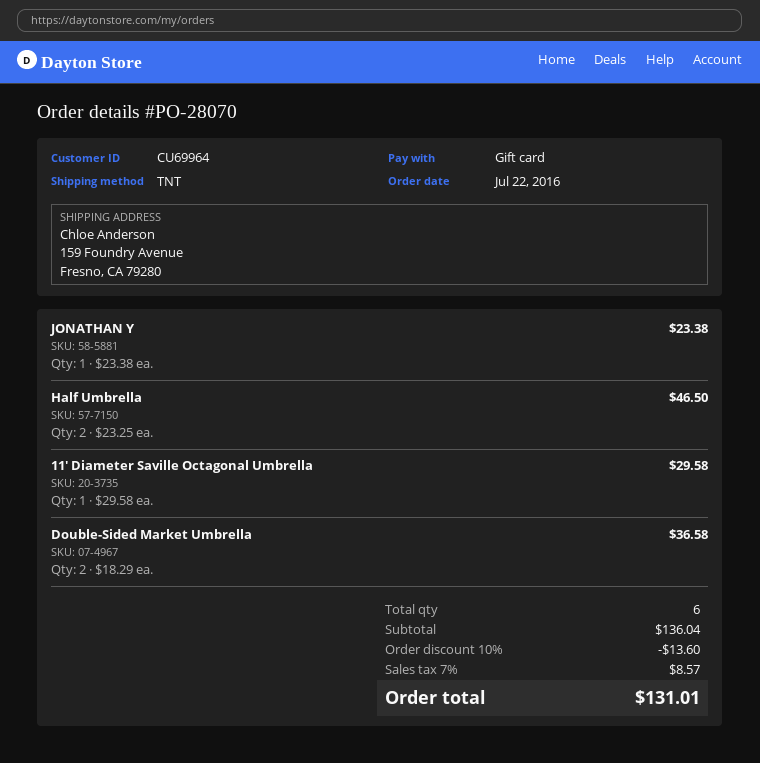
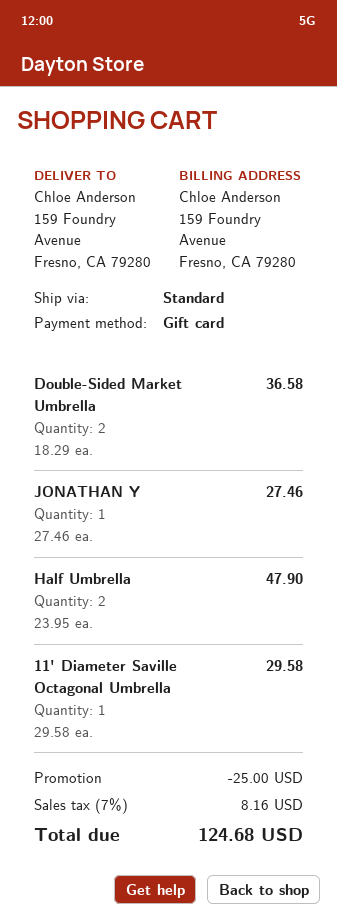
shipping method: TNT -> standard
JONATHAN Y: 1 x 23.38 = 23.38 -> 1 x 27.46 = 27.46
Half Umbrella: 2 x 23.25 = 46.50 -> 2 x 23.95 = 47.90
discount: 13.60 -> 25.00
tax: 7% = 8.57 -> 7% = 8.16
total: 131.01 -> 124.68

